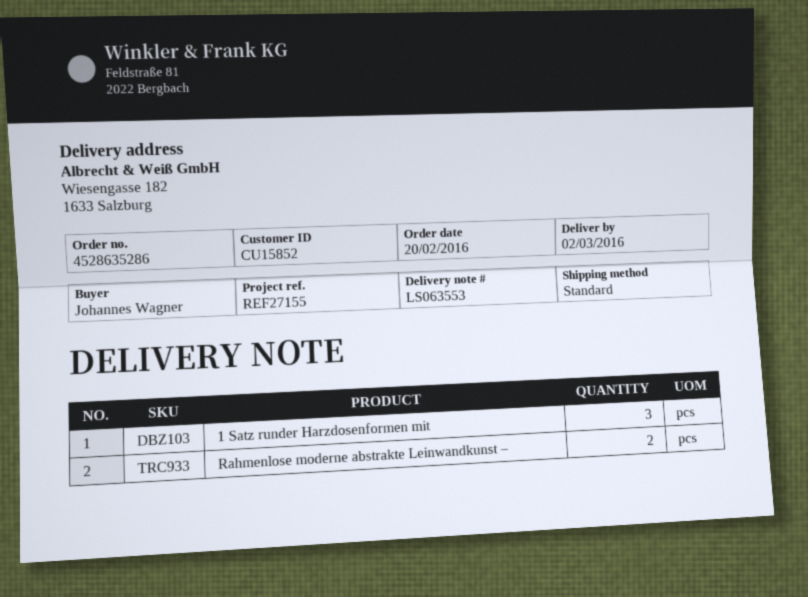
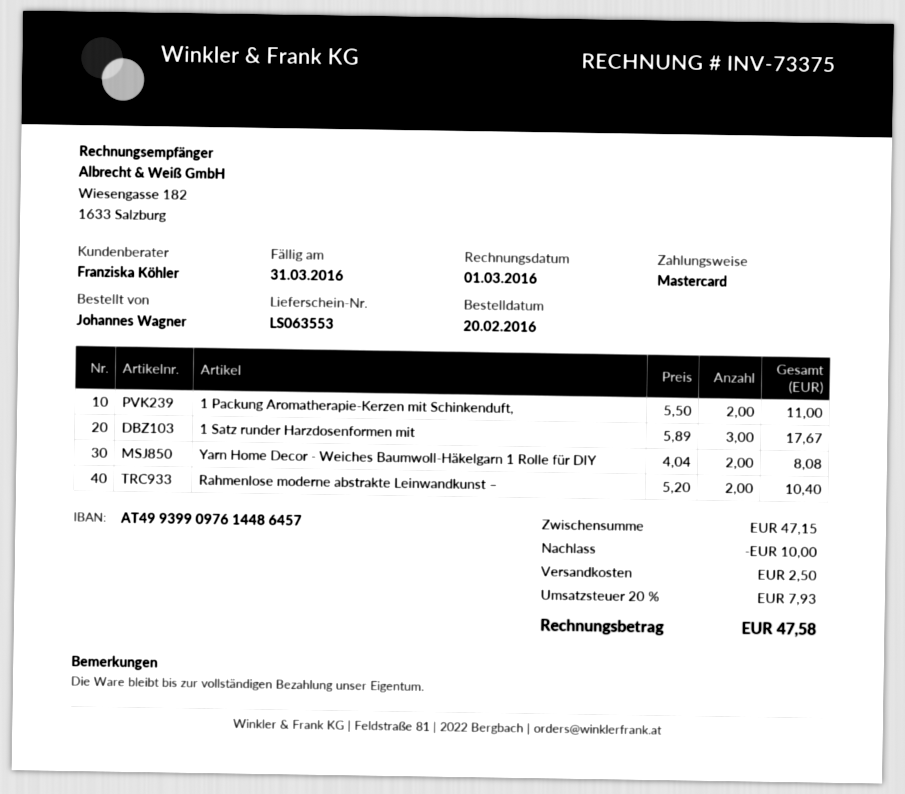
1 Packung Aromatherapie-Kerzen mit Schinkenduft,: none -> 2
Yarn Home Decor - Weiches Baumwoll-Häkelgarn 1 Rolle für DIY: none -> 2

